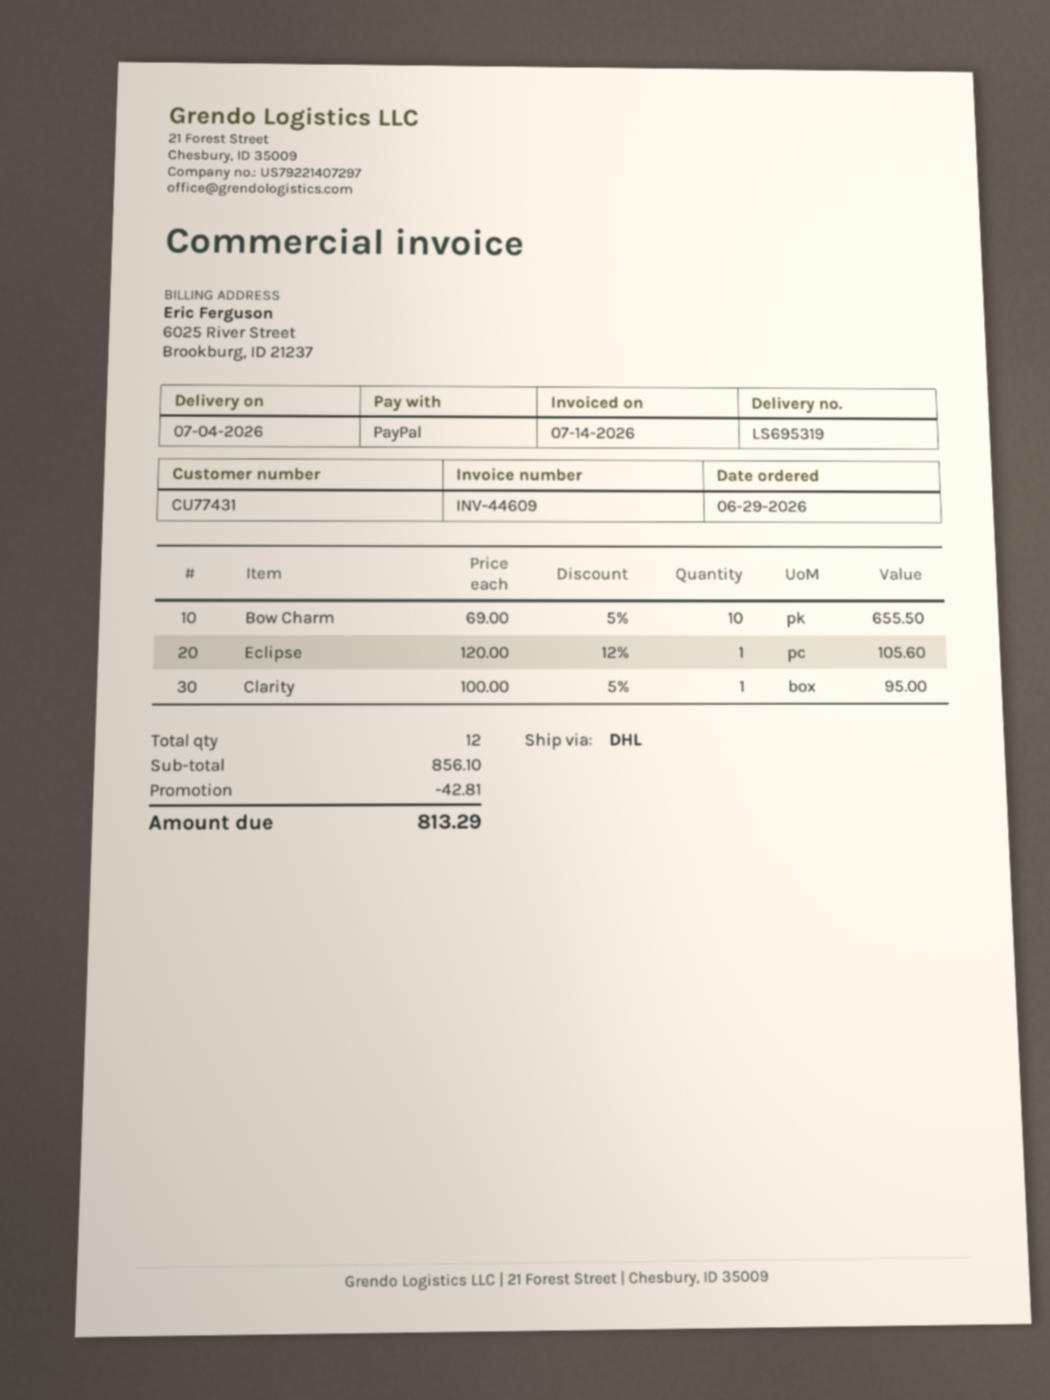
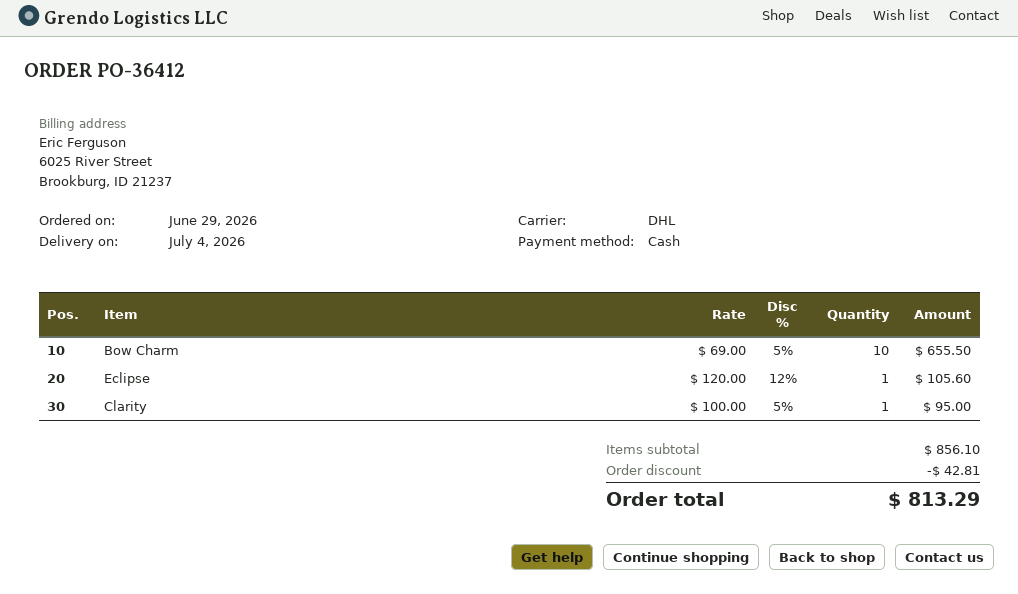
payment method: PayPal -> cash

